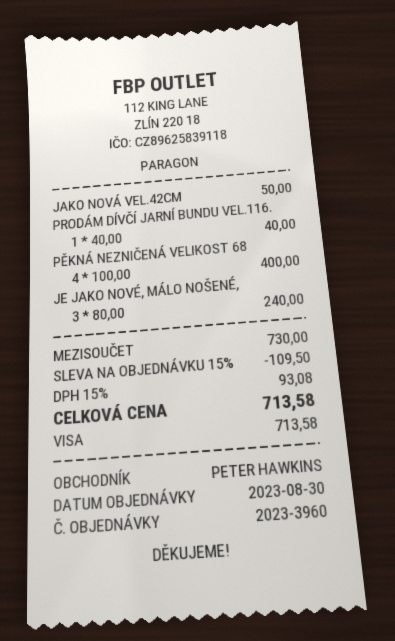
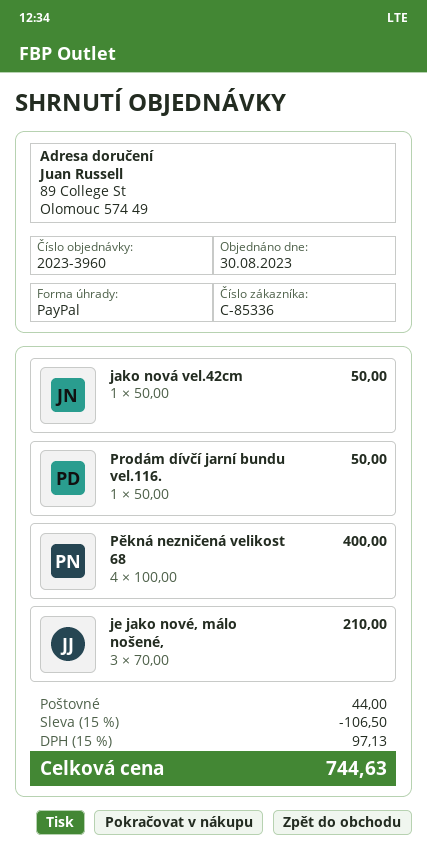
payment method: Visa -> PayPal
PRODÁM DÍVČÍ JARNÍ BUNDU VEL.116.: 1 x 40.00 = 40.00 -> 1 x 50.00 = 50.00
JE JAKO NOVÉ, MÁLO NOŠENÉ,: 3 x 80.00 = 240.00 -> 3 x 70.00 = 210.00
discount: 15% = 109.50 -> 15% = 106.50
shipping: none -> 44.00
tax: 15% = 93.08 -> 15% = 97.13
total: 713.58 -> 744.63

